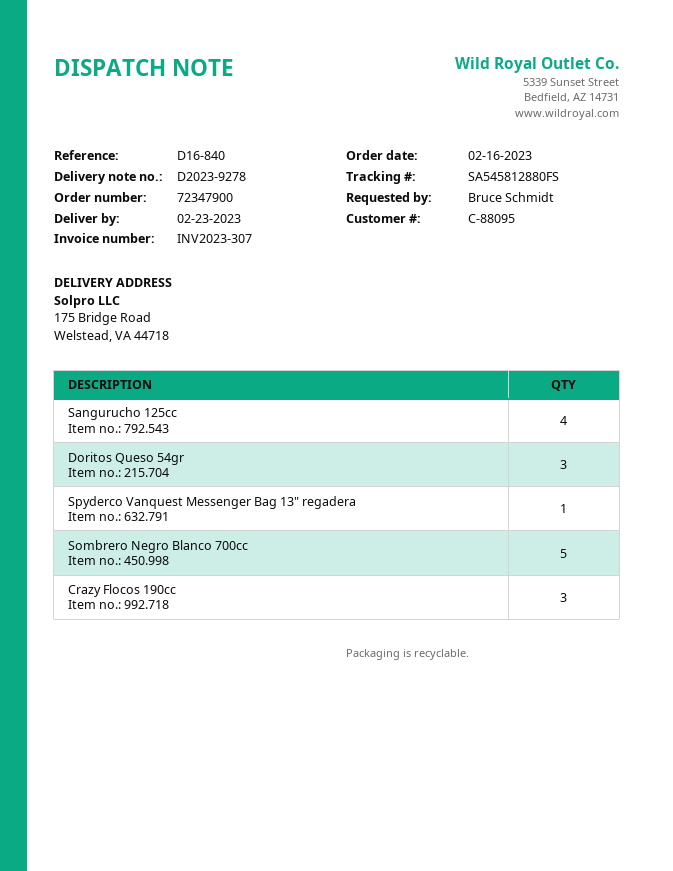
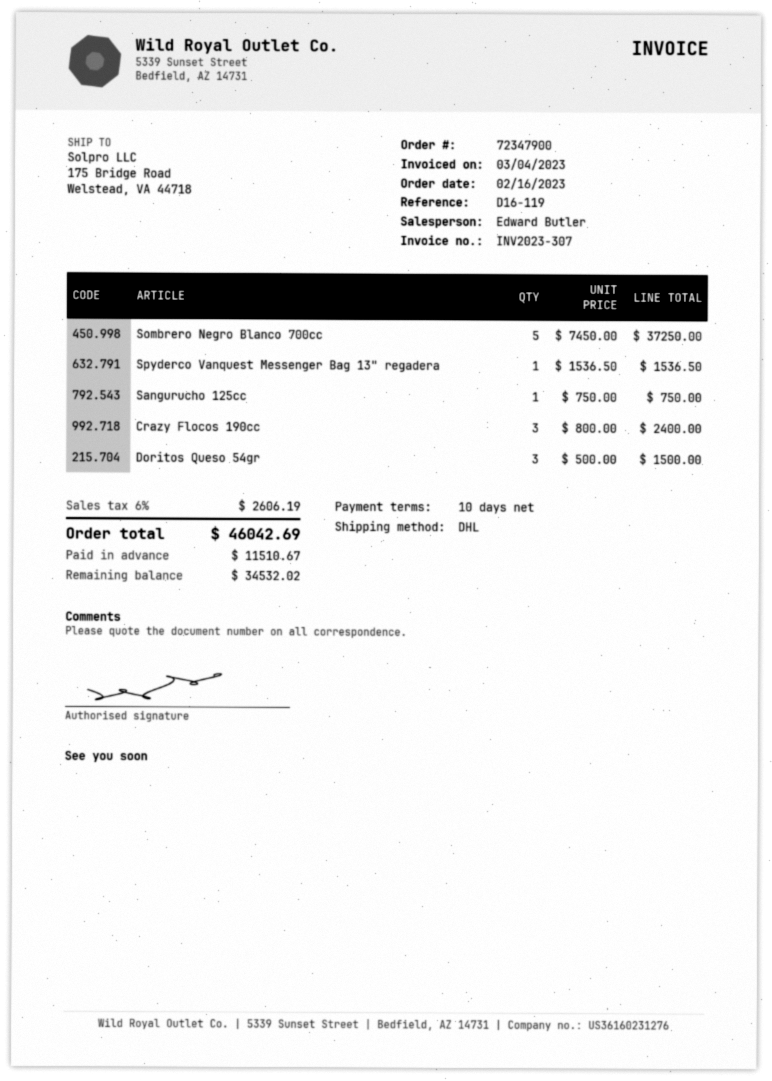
reference: D16-840 -> D16-119
Sangurucho 125cc: 4 -> 1

